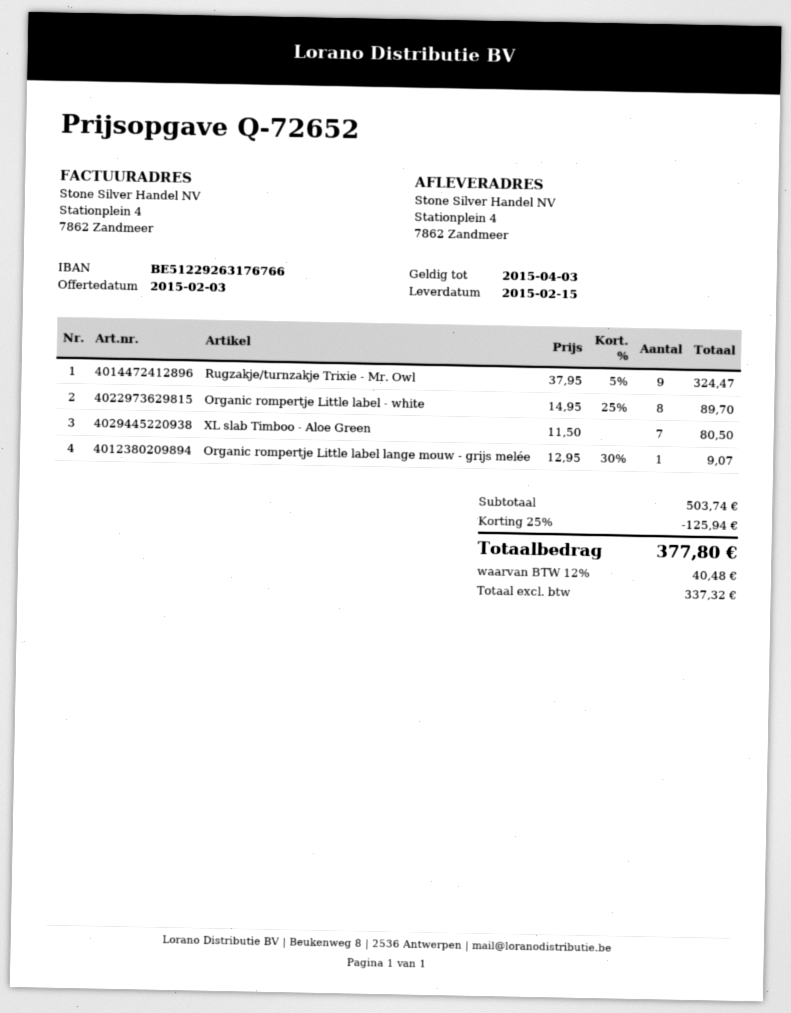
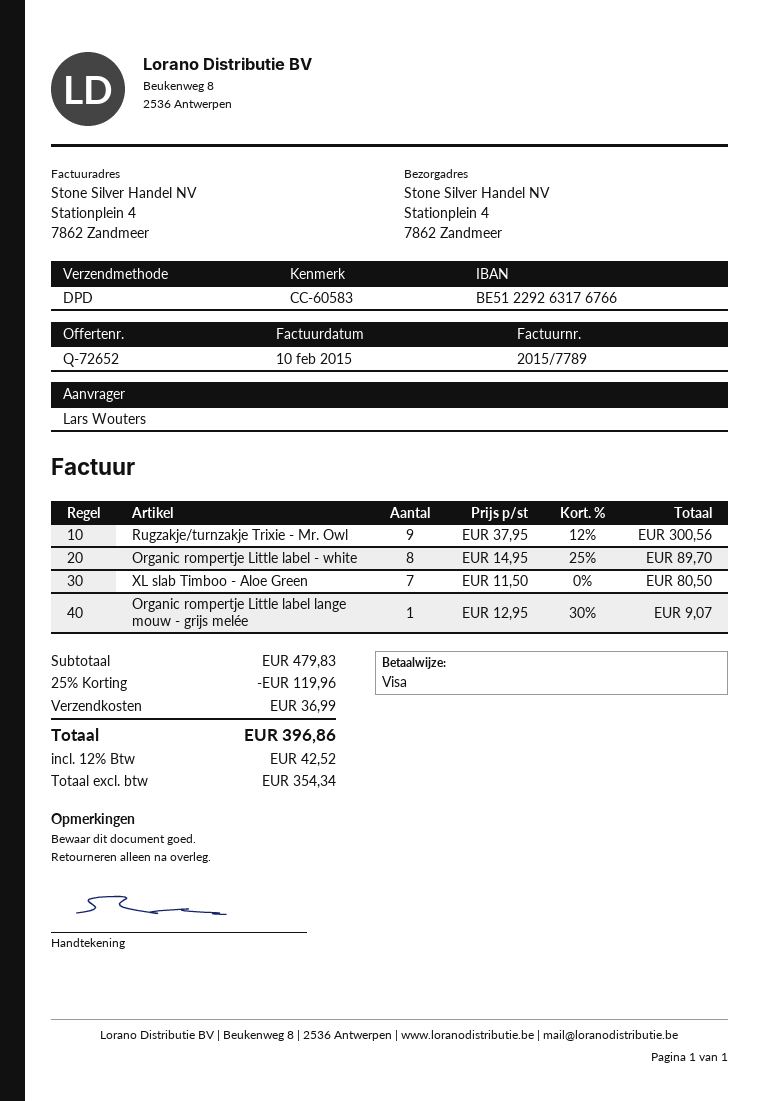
Rugzakje/turnzakje Trixie - Mr. Owl: 9 x 37.95 - 5% = 324.47 -> 9 x 37.95 - 12% = 300.56
subtotal: 503.74 -> 479.83
discount: 25% = 125.94 -> 25% = 119.96
shipping: none -> 36.99
net: 337.32 -> 354.34
tax: 12% = 40.48 -> 12% = 42.52
total: 377.80 -> 396.86

